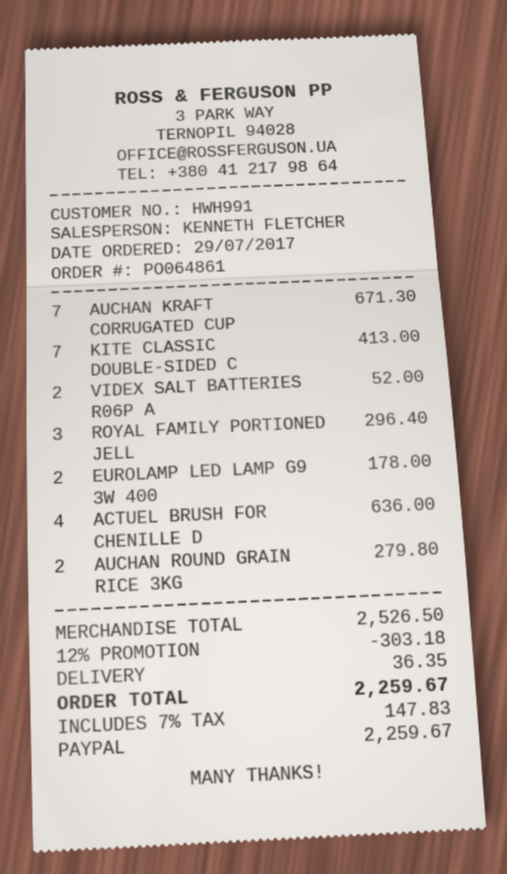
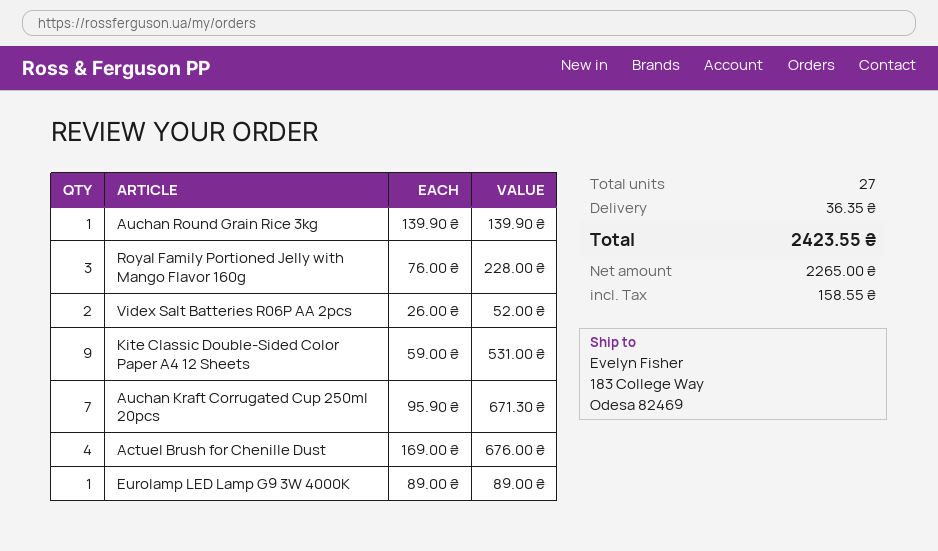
KITE CLASSIC DOUBLE-SIDED C: 7 for 413.00 -> 9 for 531.00
ROYAL FAMILY PORTIONED JELL: 3 for 296.40 -> 3 for 228.00
EUROLAMP LED LAMP G9 3W 400: 2 for 178.00 -> 1 for 89.00
ACTUEL BRUSH FOR CHENILLE D: 4 for 636.00 -> 4 for 676.00
AUCHAN ROUND GRAIN RICE 3KG: 2 for 279.80 -> 1 for 139.90
discount: 12% = 303.18 -> none
tax: 147.83 -> 158.55
total: 2259.67 -> 2423.55

